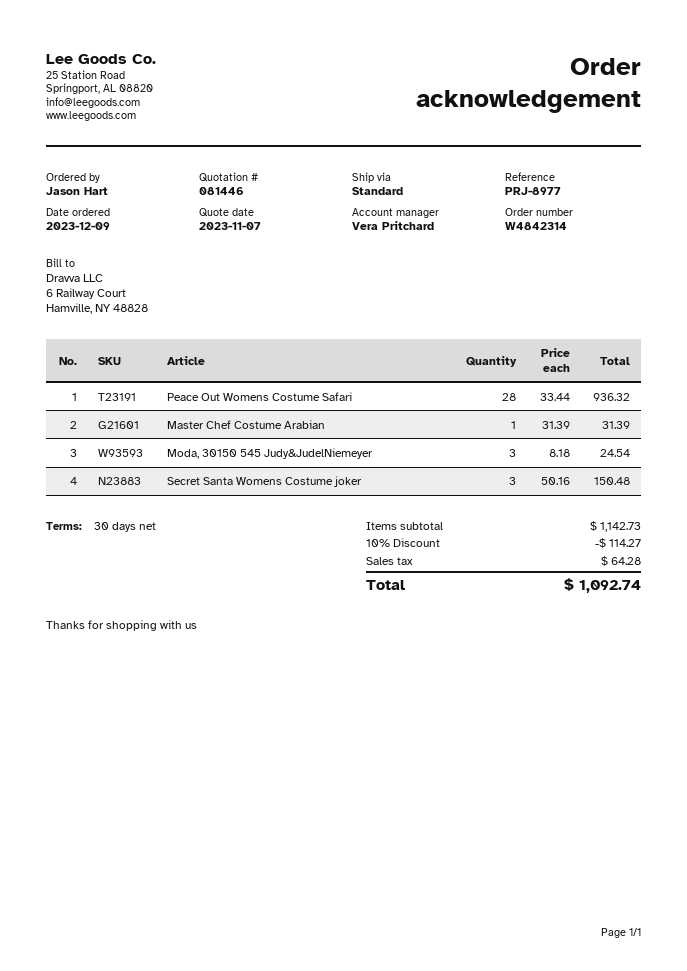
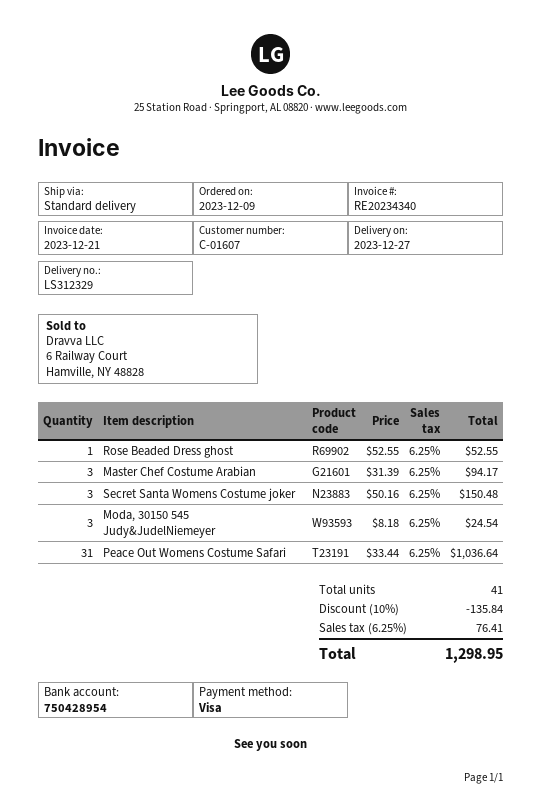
Peace Out Womens Costume Safari: 28 x 33.44 = 936.32 -> 31 x 33.44 = 1036.64
Master Chef Costume Arabian: 1 x 31.39 = 31.39 -> 3 x 31.39 = 94.17
Rose Beaded Dress ghost: none -> 1 x 52.55 = 52.55
discount: 10% = 114.27 -> 10% = 135.84
tax: 64.28 -> 76.41
total: 1092.74 -> 1298.95

